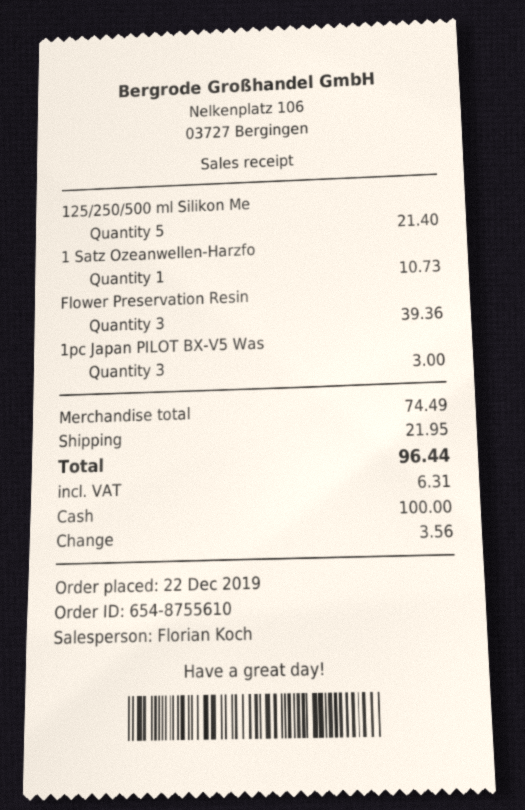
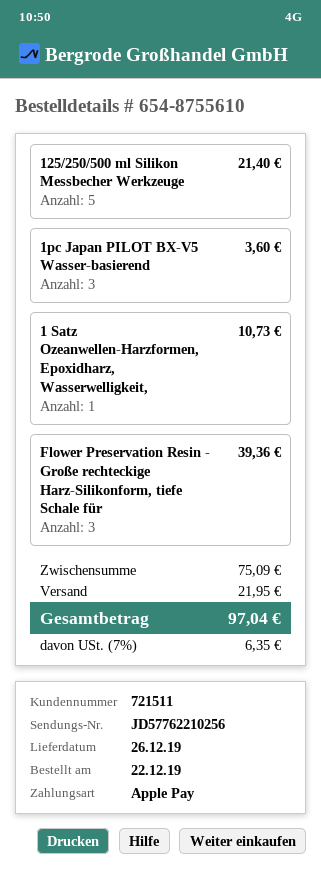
payment method: cash -> Apple Pay
1pc Japan PILOT BX-V5 Was: 3 for 3.00 -> 3 for 3.60
subtotal: 74.49 -> 75.09
tax: 6.31 -> 6.35
total: 96.44 -> 97.04

